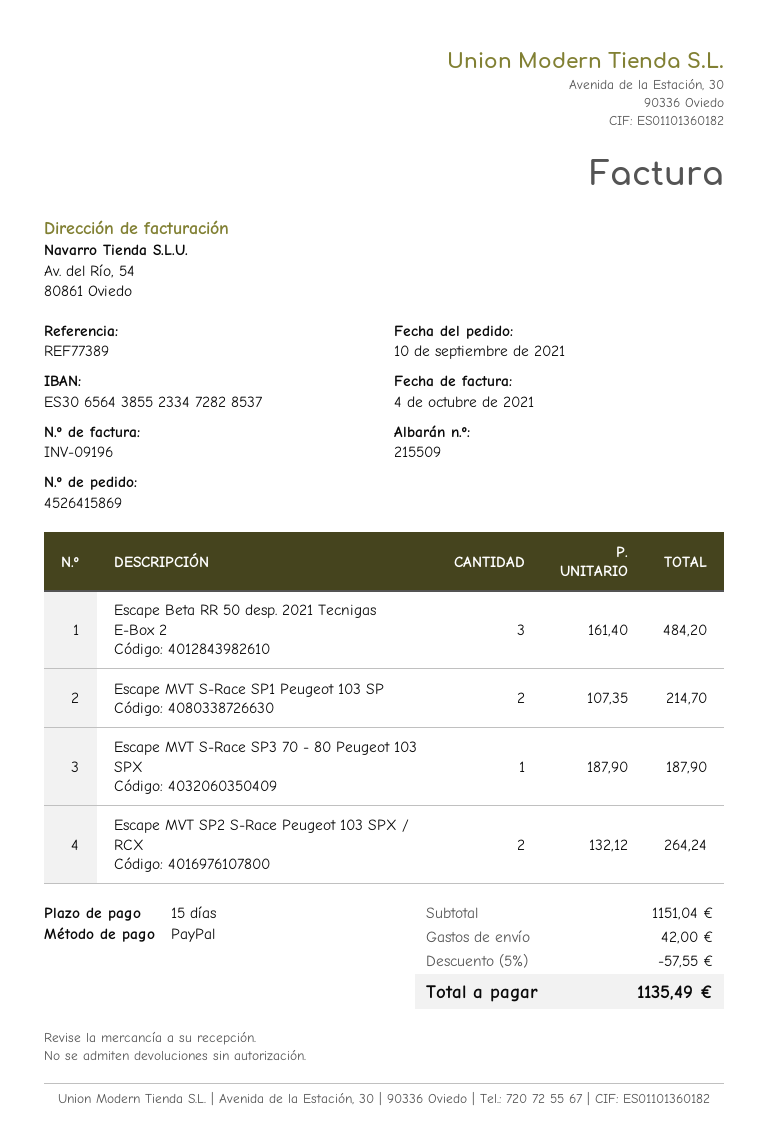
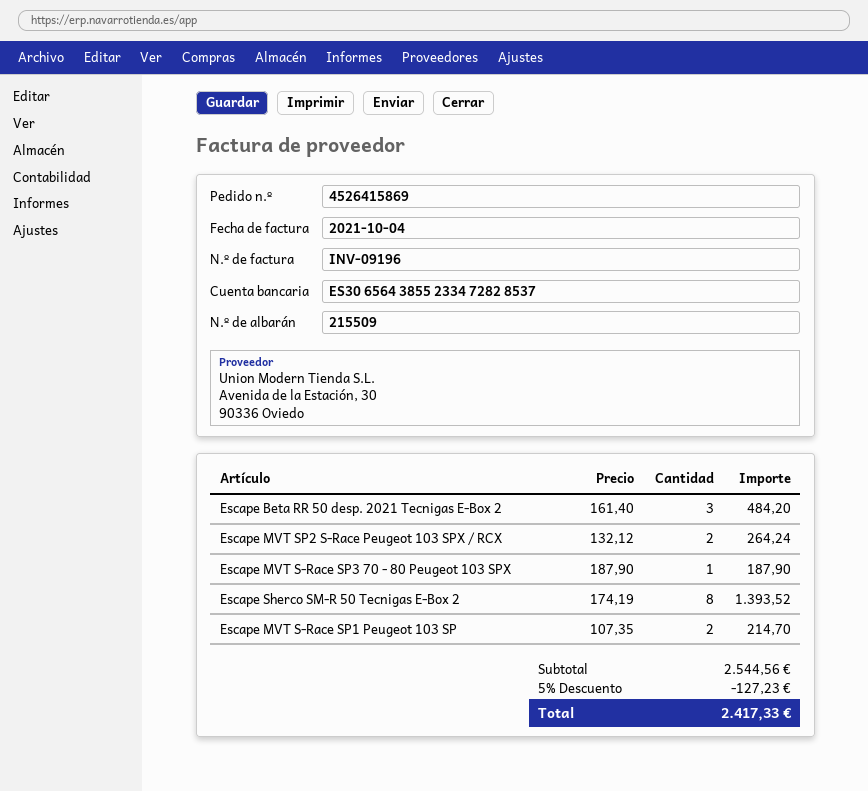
Escape Sherco SM-R 50 Tecnigas E-Box 2: none -> 8 x 174.19 = 1393.52
subtotal: 1151.04 -> 2544.56
discount: 5% = 57.55 -> 5% = 127.23
shipping: 42.00 -> none
total: 1135.49 -> 2417.33

